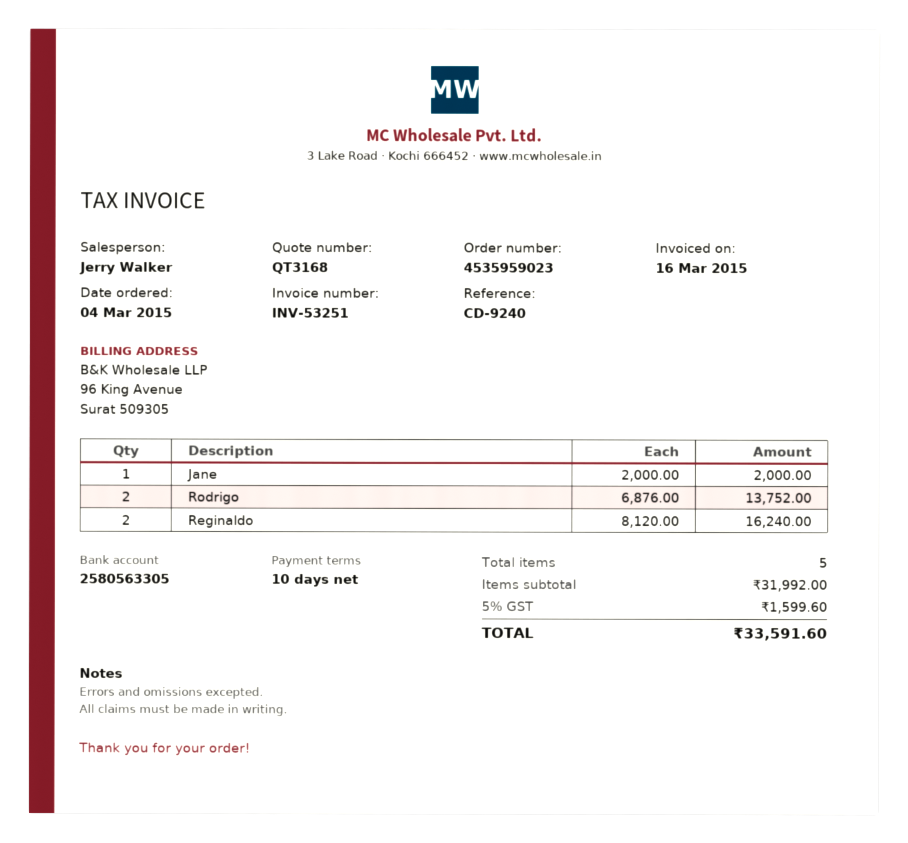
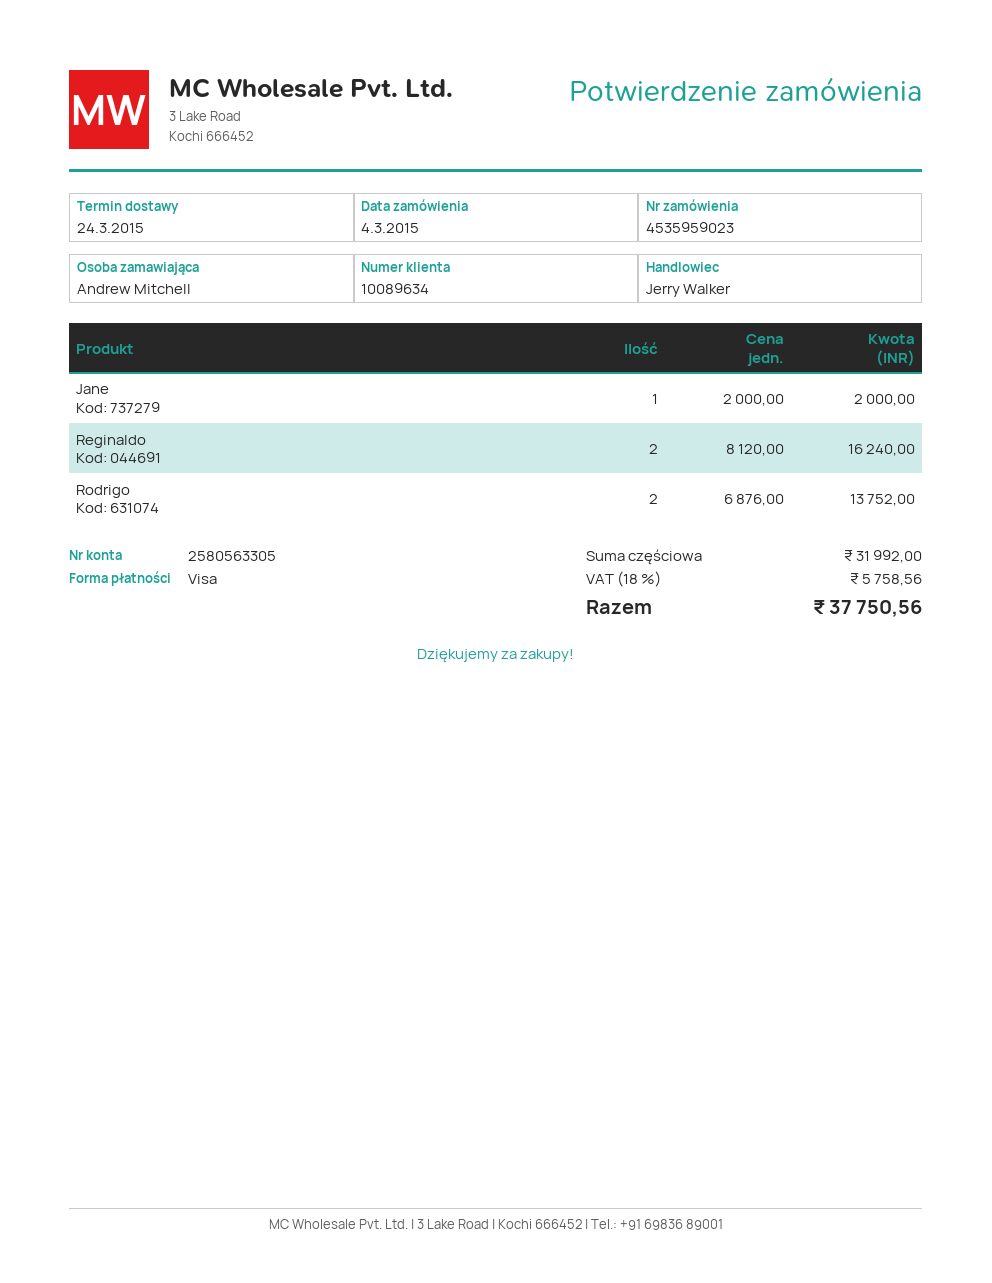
tax: 5% = 1599.60 -> 18% = 5758.56
total: 33591.60 -> 37750.56

